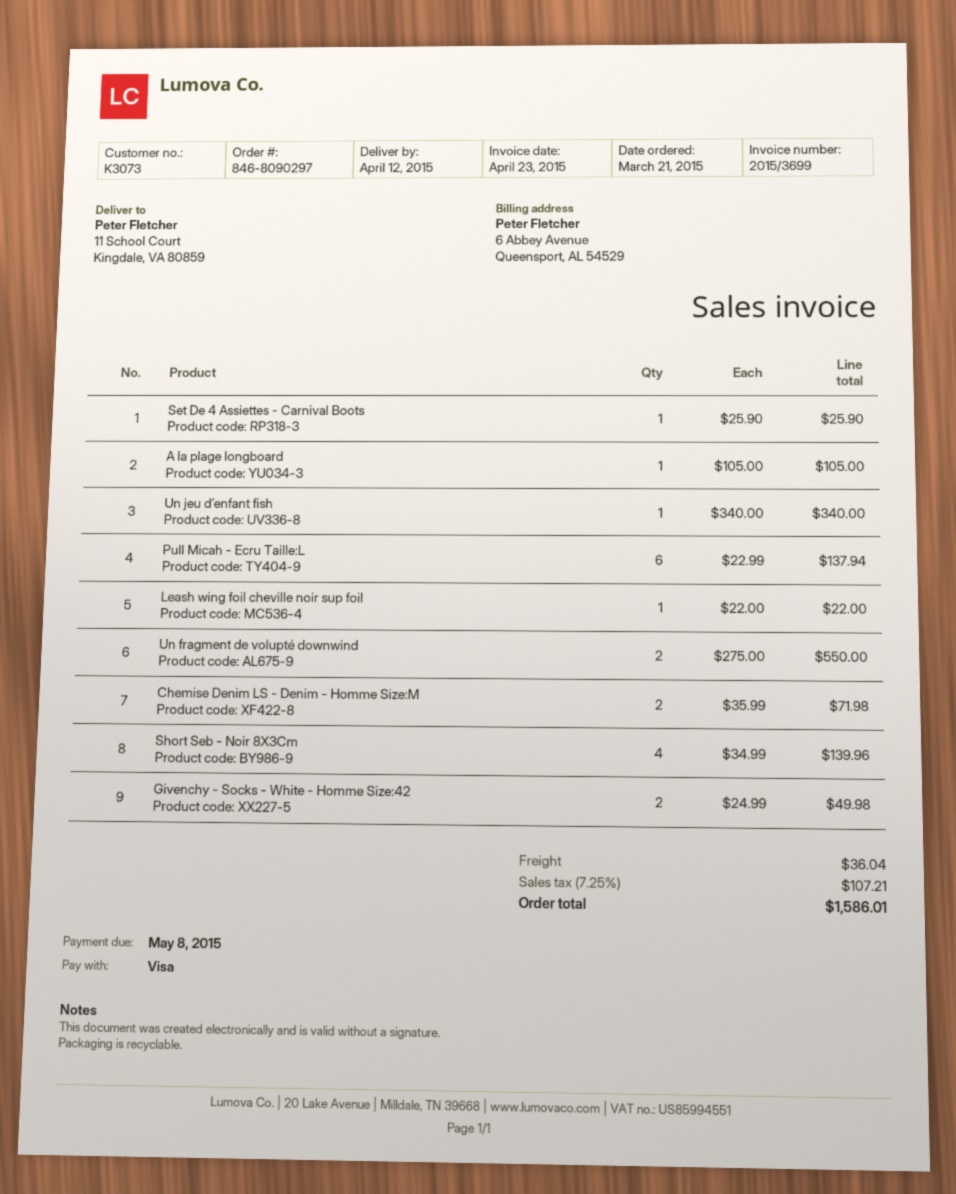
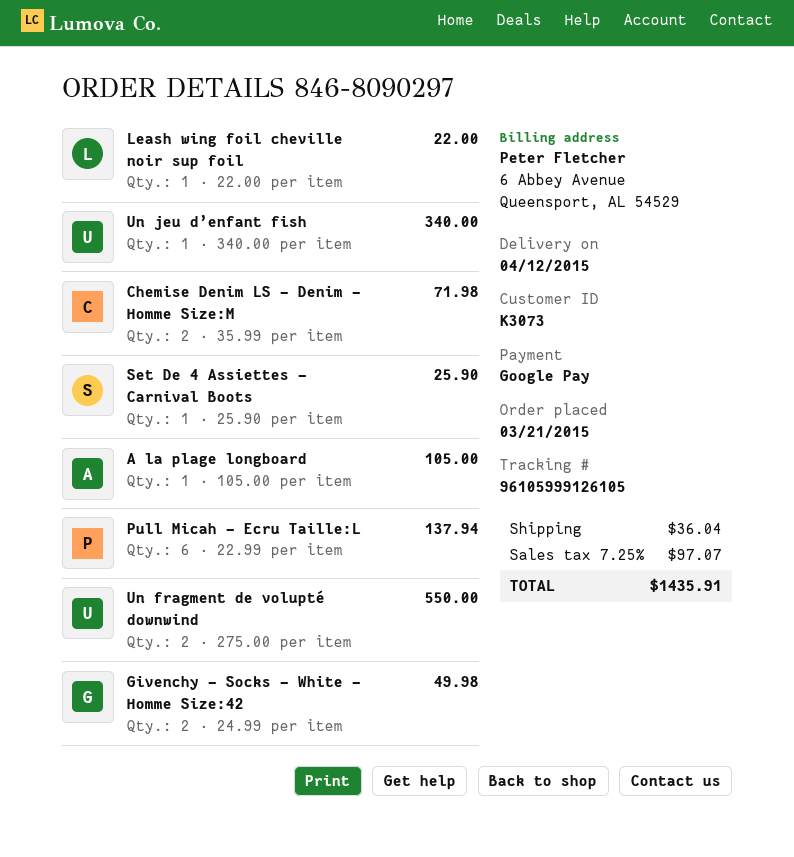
payment method: Visa -> Google Pay
Short Seb - Noir 8X3Cm: 4 x 34.99 = 139.96 -> none
tax: 7.25% = 107.21 -> 7.25% = 97.07
total: 1586.01 -> 1435.91

